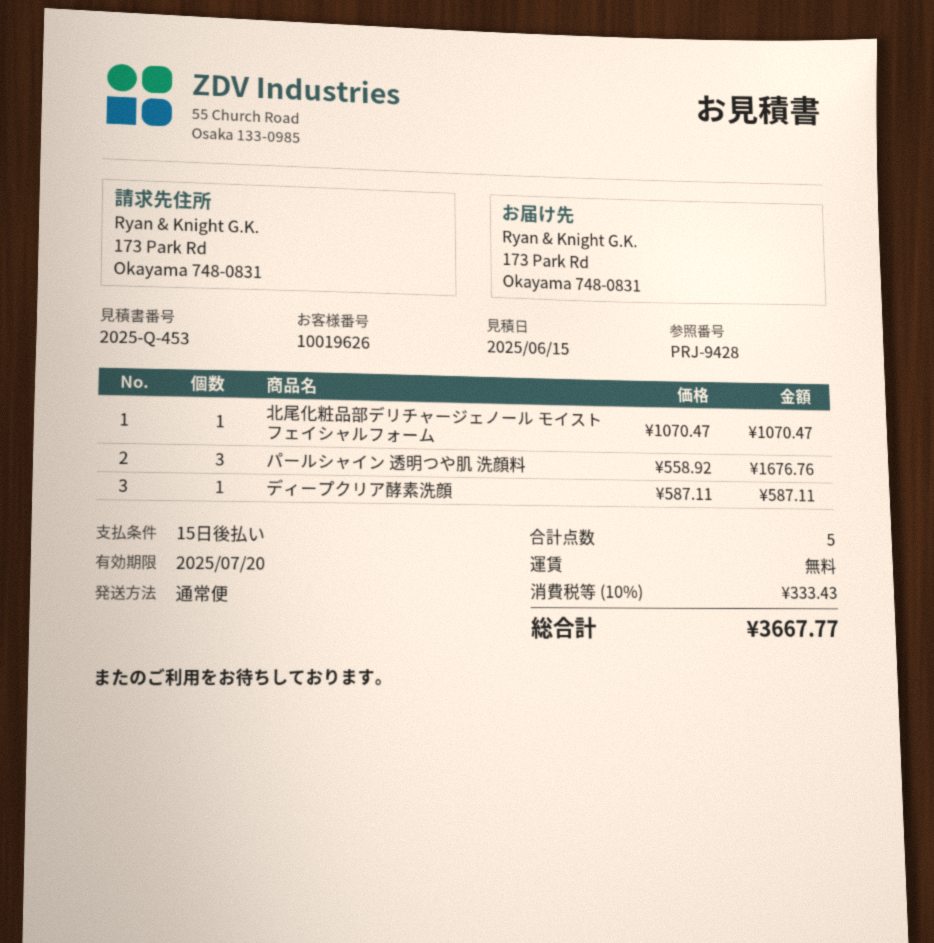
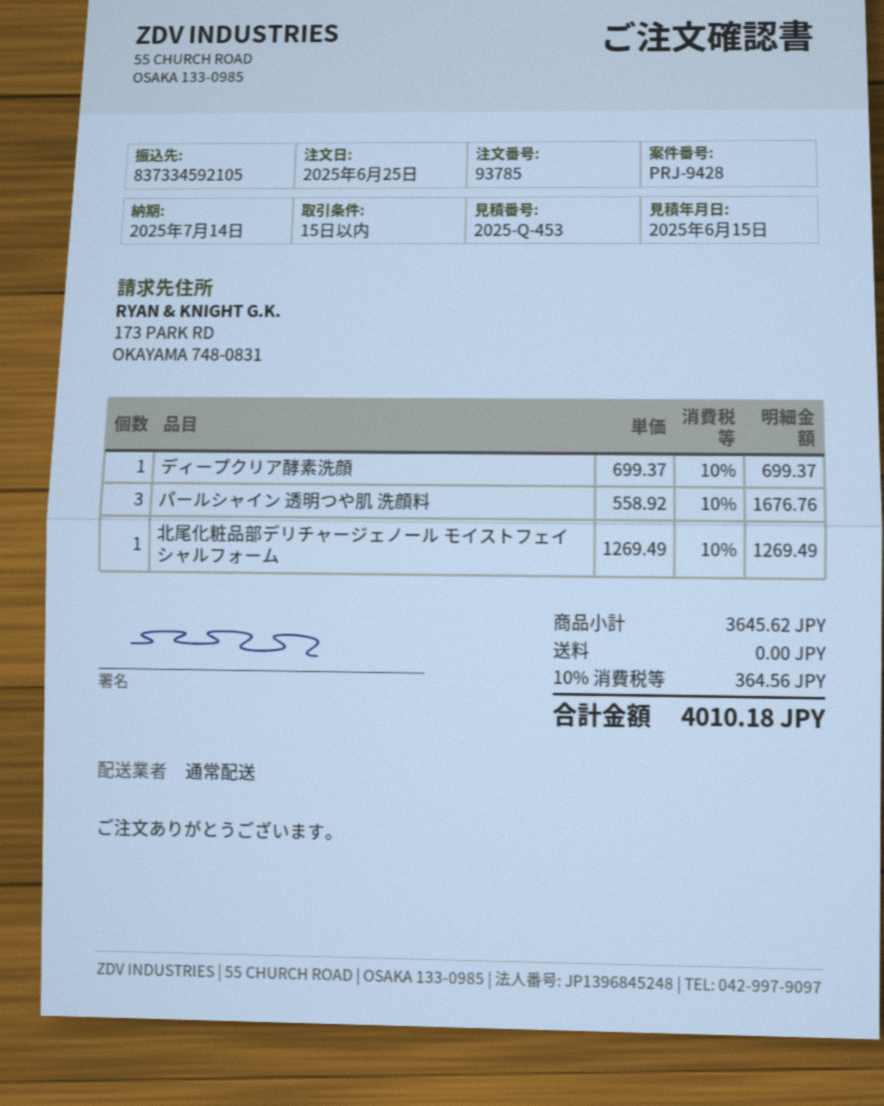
北尾化粧品部デリチャージェノール モイストフェイシャルフォーム: 1 x 1070.47 = 1070.47 -> 1 x 1269.49 = 1269.49
ディープクリア酵素洗顔: 1 x 587.11 = 587.11 -> 1 x 699.37 = 699.37
tax: 10% = 333.43 -> 10% = 364.56
total: 3667.77 -> 4010.18

